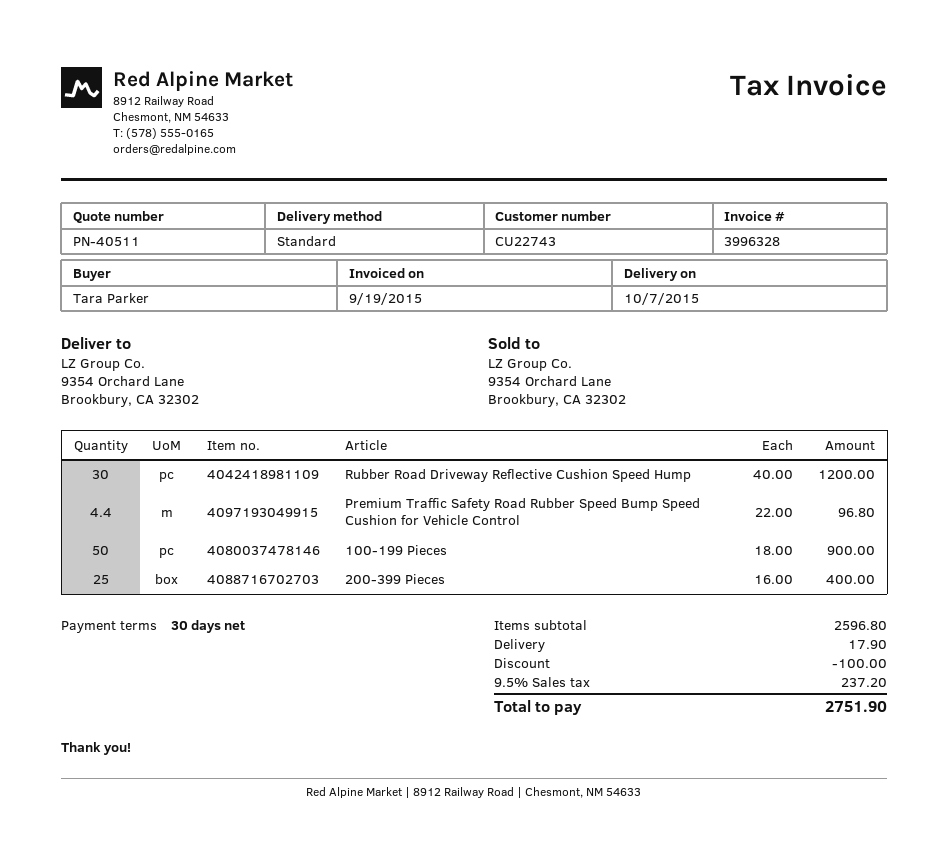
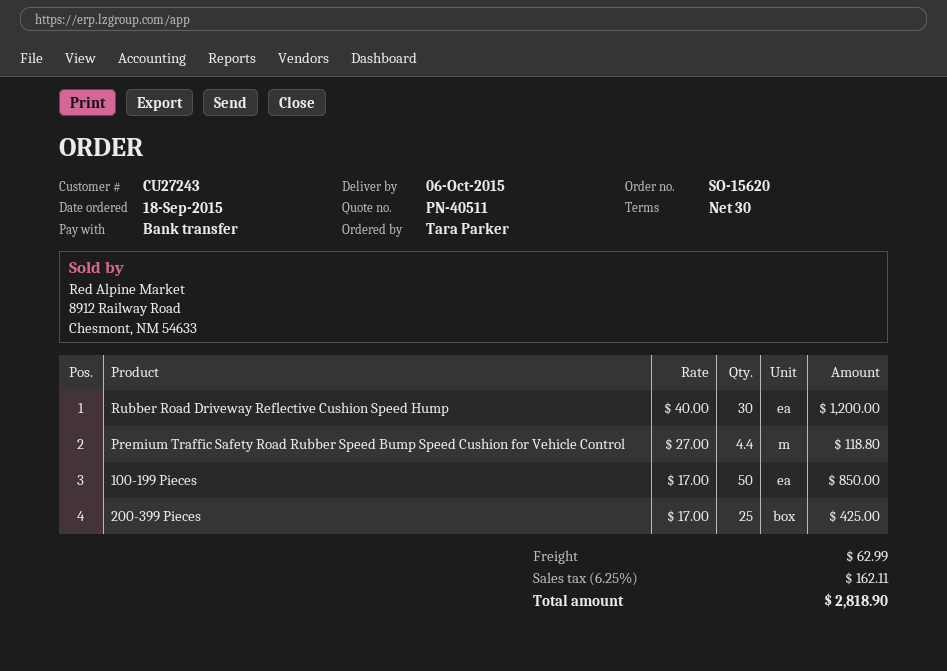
delivery date: 2015-10-07 -> 2015-10-06
customer number: CU22743 -> CU27243
Premium Traffic Safety Road Rubber Speed Bump Speed Cushion for Vehicle Control: 4.4 x 22.00 = 96.80 -> 4.4 x 27.00 = 118.80
100-199 Pieces: 50 x 18.00 = 900.00 -> 50 x 17.00 = 850.00
200-399 Pieces: 25 x 16.00 = 400.00 -> 25 x 17.00 = 425.00
discount: 100.00 -> none
shipping: 17.90 -> 62.99
tax: 9.5% = 237.20 -> 6.25% = 162.11
total: 2751.90 -> 2818.90

